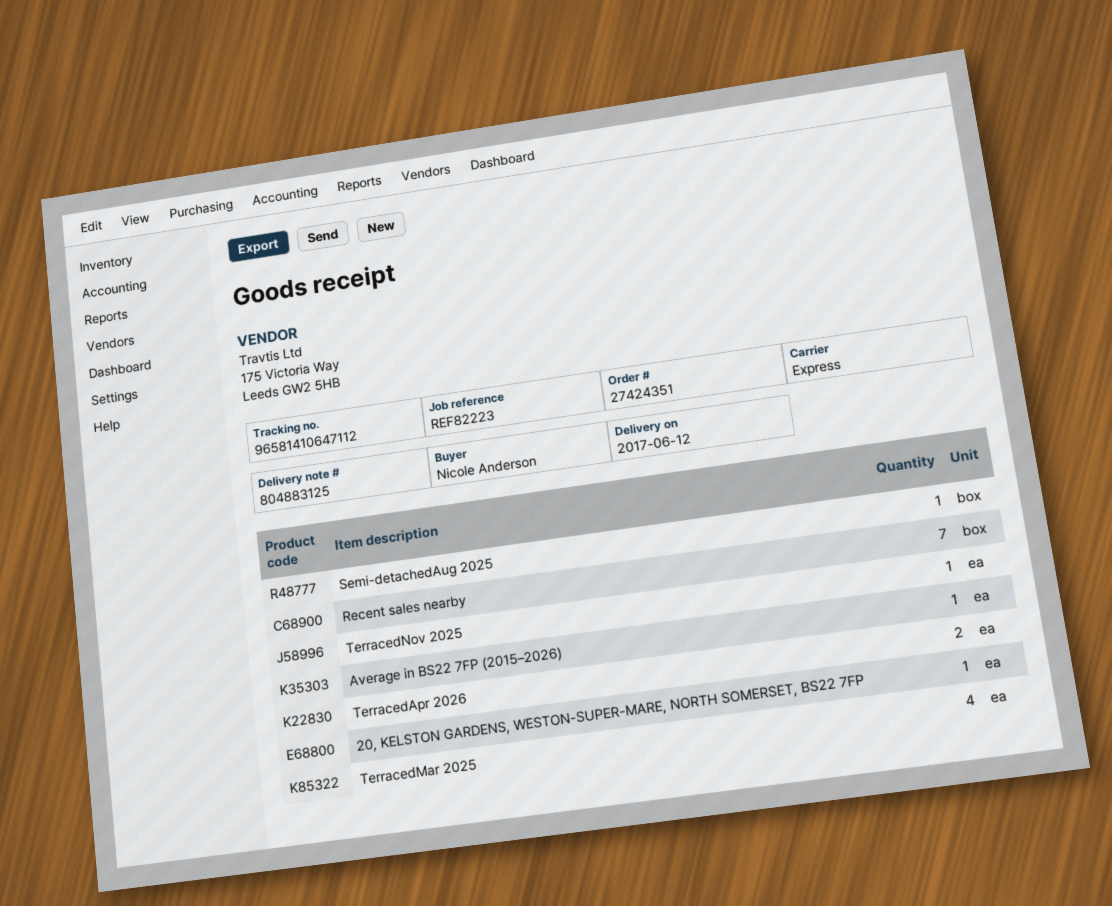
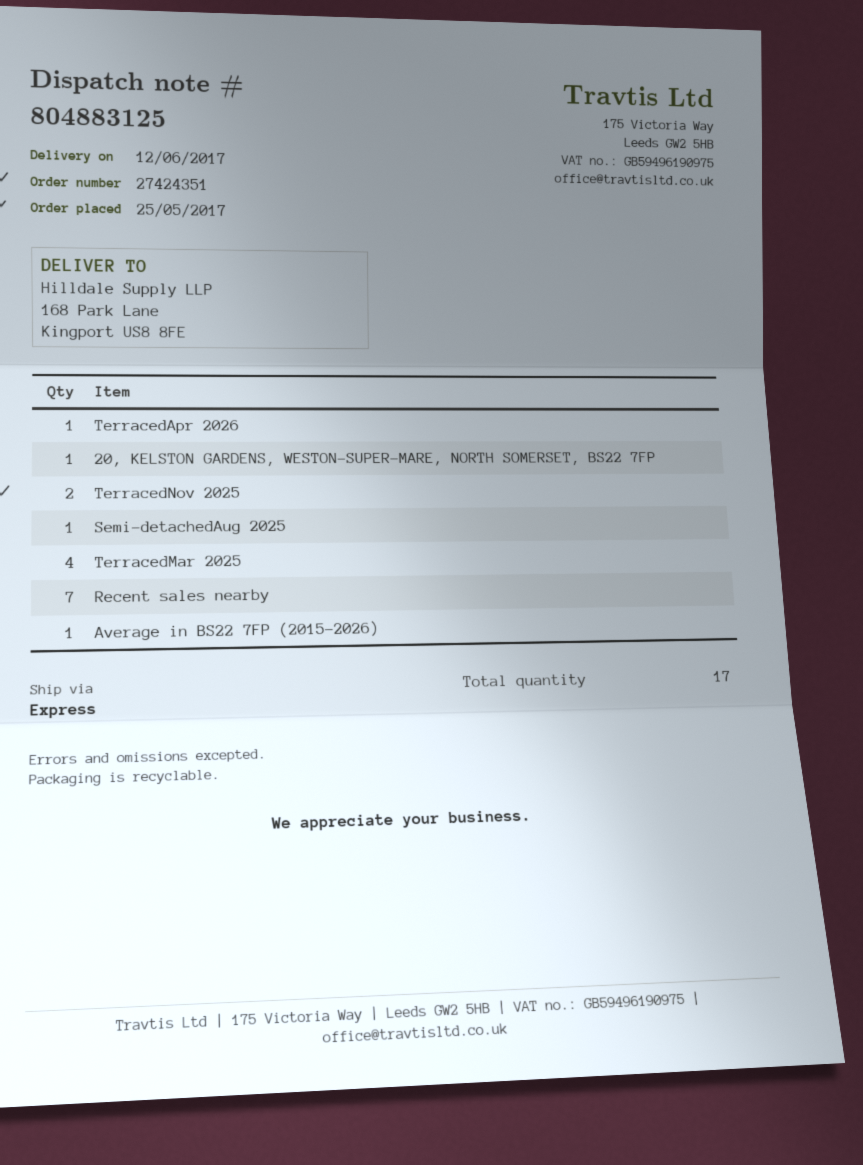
TerracedNov 2025: 1 -> 2
TerracedApr 2026: 2 -> 1

